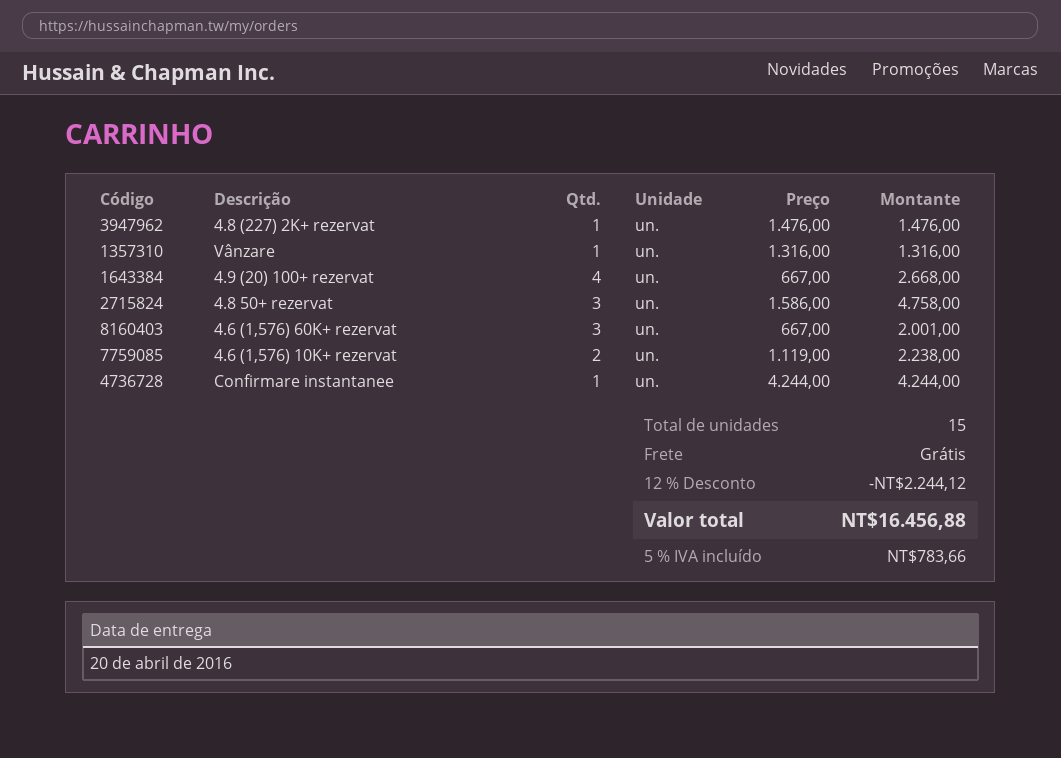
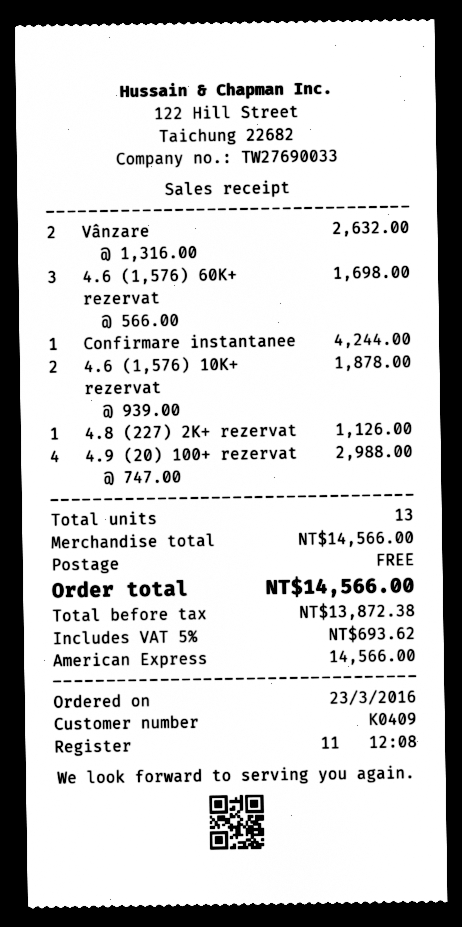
4.8 (227) 2K+ rezervat: 1 x 1476.00 = 1476.00 -> 1 x 1126.00 = 1126.00
Vânzare: 1 x 1316.00 = 1316.00 -> 2 x 1316.00 = 2632.00
4.9 (20) 100+ rezervat: 4 x 667.00 = 2668.00 -> 4 x 747.00 = 2988.00
4.8 50+ rezervat: 3 x 1586.00 = 4758.00 -> none
4.6 (1,576) 60K+ rezervat: 3 x 667.00 = 2001.00 -> 3 x 566.00 = 1698.00
4.6 (1,576) 10K+ rezervat: 2 x 1119.00 = 2238.00 -> 2 x 939.00 = 1878.00
total quantity: 15 -> 13
discount: 12% = 2244.12 -> none
tax: 5% = 783.66 -> 5% = 693.62
total: 16456.88 -> 14566.00

